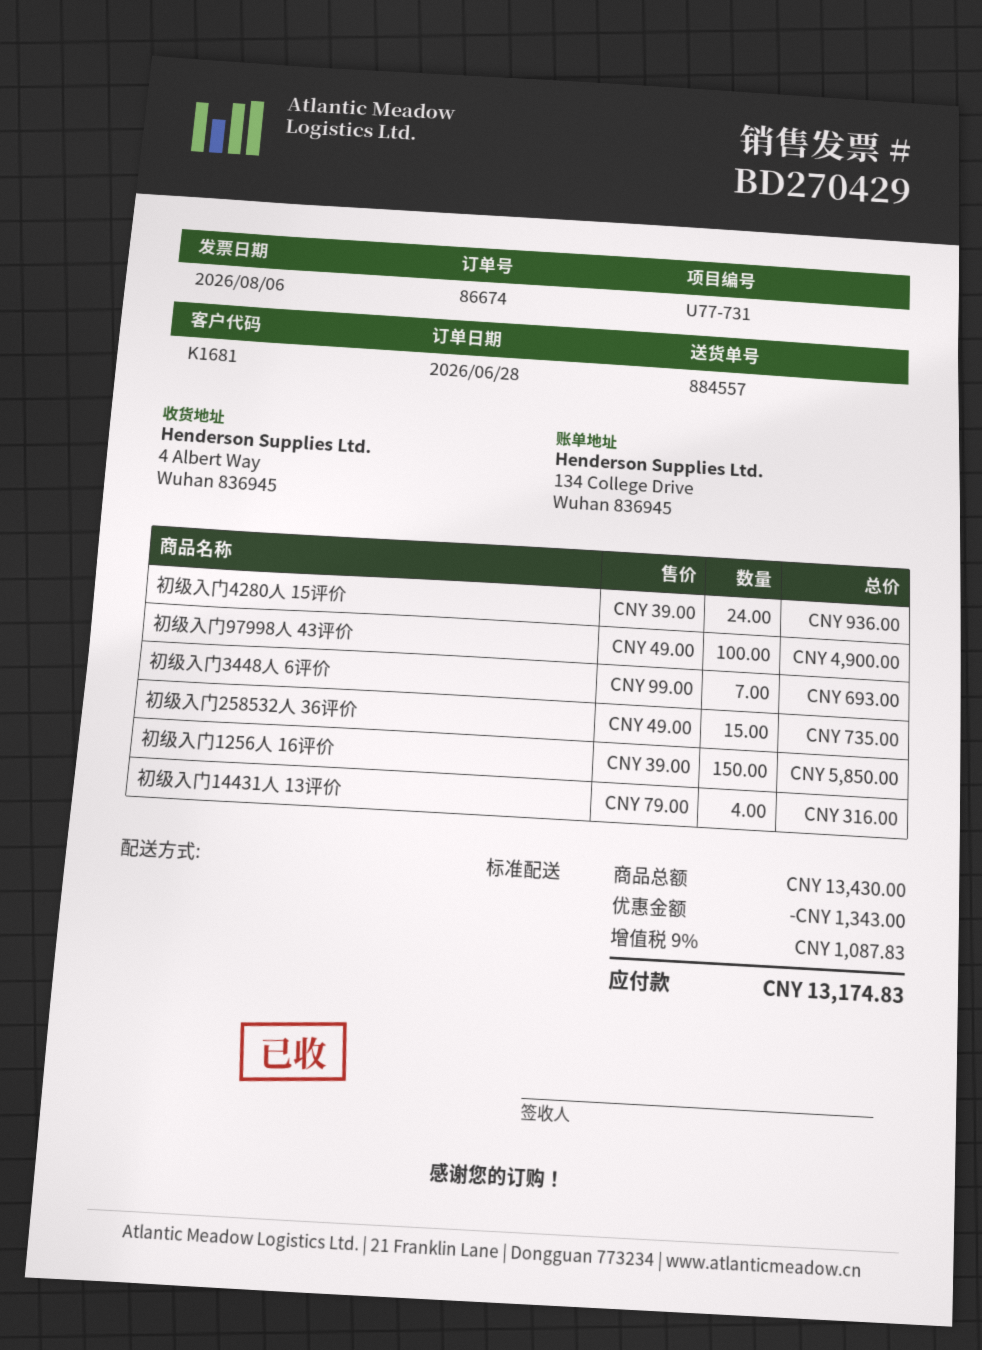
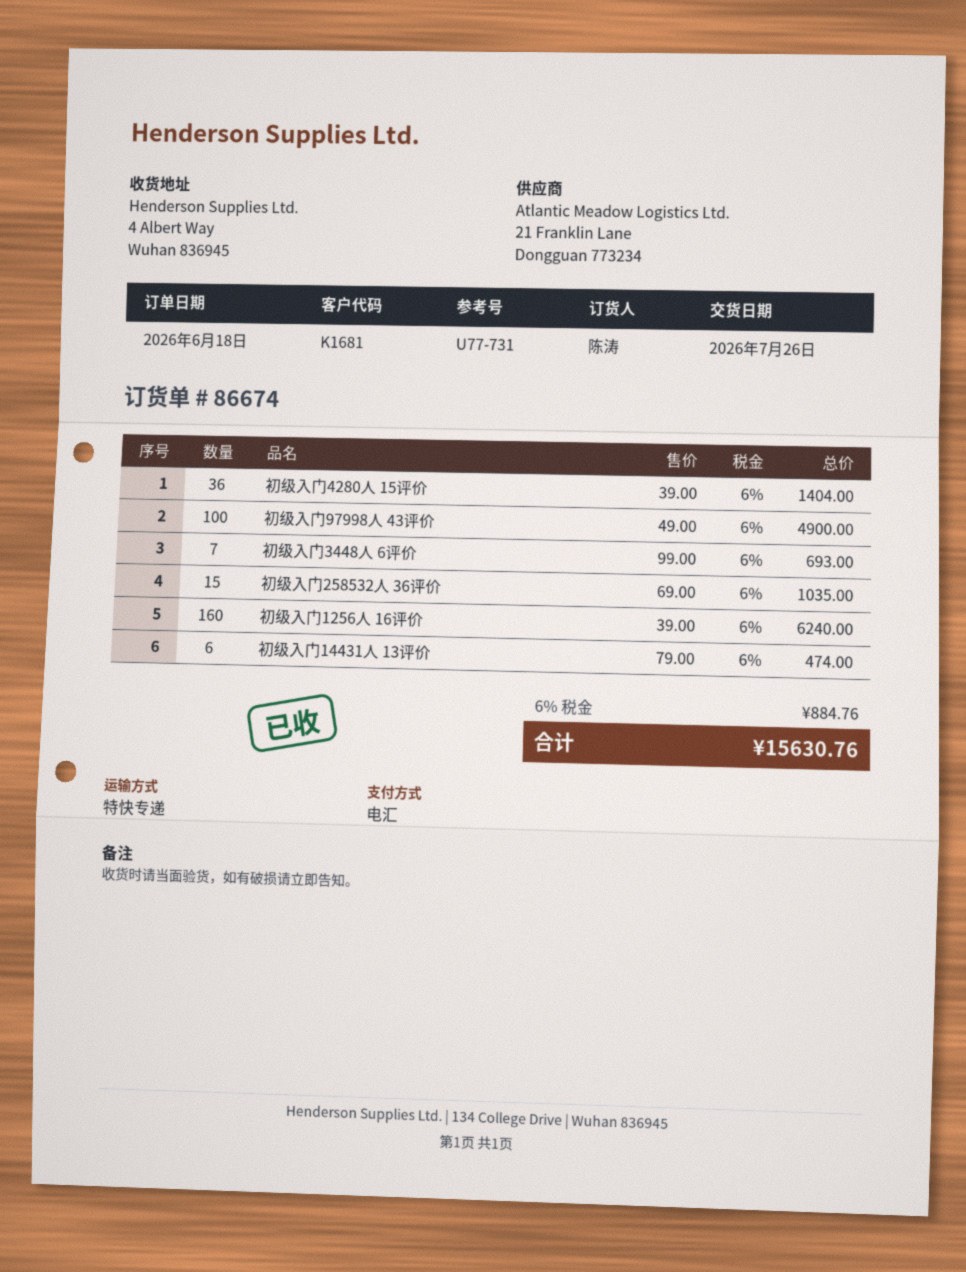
order date: 2026-06-28 -> 2026-06-18
shipping method: standard -> express
初级入门4280人 15评价: 24 x 39.00 = 936.00 -> 36 x 39.00 = 1404.00
初级入门258532人 36评价: 15 x 49.00 = 735.00 -> 15 x 69.00 = 1035.00
初级入门1256人 16评价: 150 x 39.00 = 5850.00 -> 160 x 39.00 = 6240.00
初级入门14431人 13评价: 4 x 79.00 = 316.00 -> 6 x 79.00 = 474.00
discount: 1343.00 -> none
tax: 9% = 1087.83 -> 6% = 884.76
total: 13174.83 -> 15630.76

